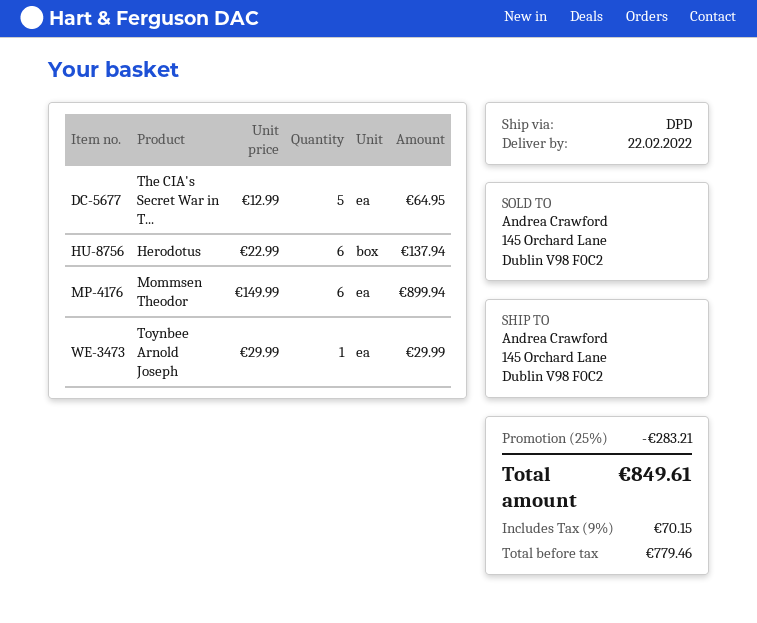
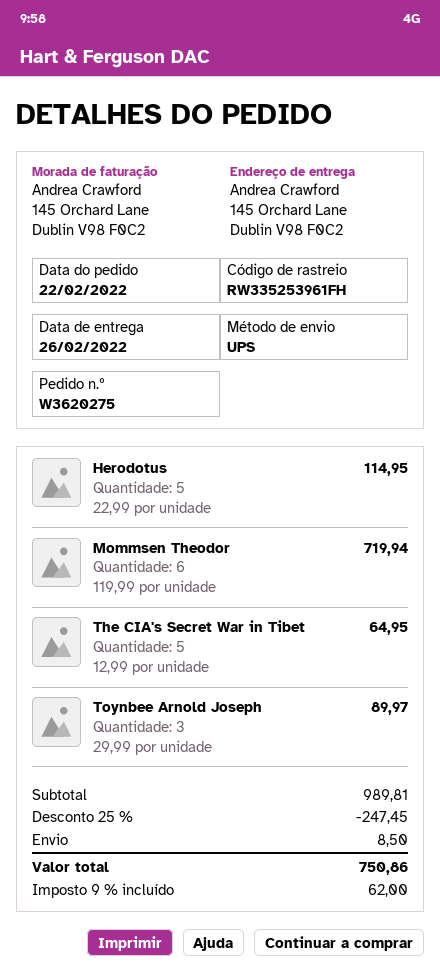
delivery date: 2022-02-22 -> 2022-02-26
shipping method: DPD -> UPS
Herodotus: 6 x 22.99 = 137.94 -> 5 x 22.99 = 114.95
Mommsen Theodor: 6 x 149.99 = 899.94 -> 6 x 119.99 = 719.94
Toynbee Arnold Joseph: 1 x 29.99 = 29.99 -> 3 x 29.99 = 89.97
discount: 25% = 283.21 -> 25% = 247.45
shipping: none -> 8.50
tax: 9% = 70.15 -> 9% = 62.00
total: 849.61 -> 750.86

